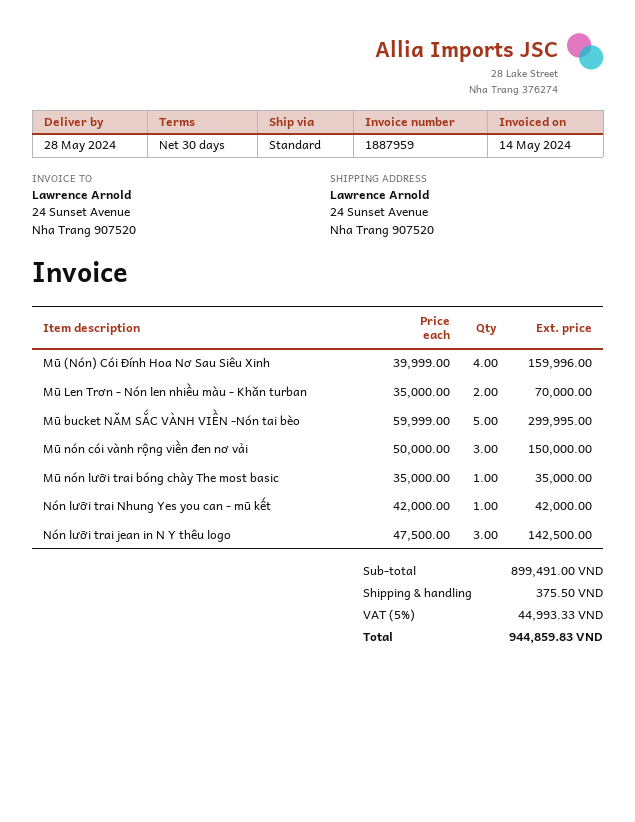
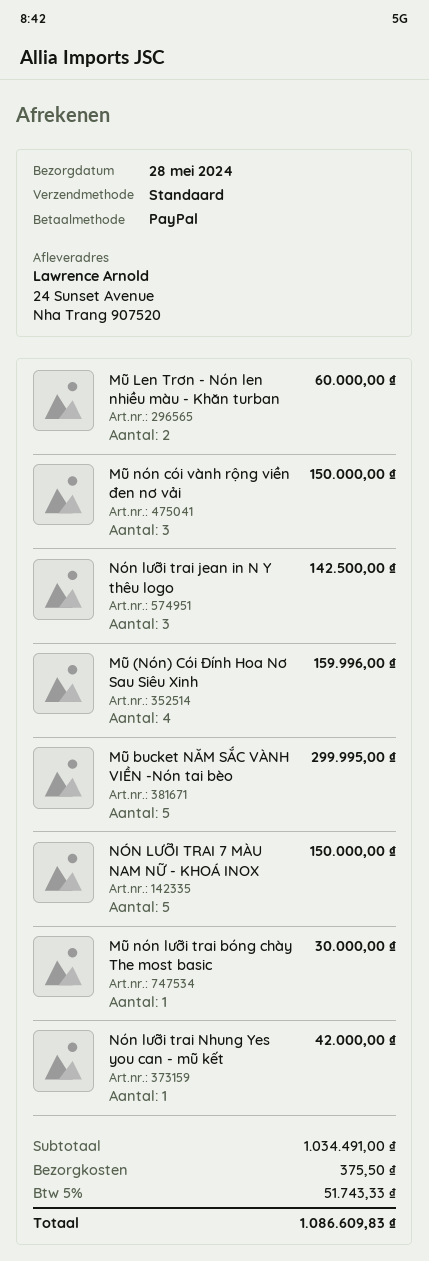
Mũ Len Trơn - Nón len nhiều màu - Khăn turban: 2 for 70000.00 -> 2 for 60000.00
Mũ nón lưỡi trai bóng chày The most basic: 1 for 35000.00 -> 1 for 30000.00
NÓN LƯỠI TRAI 7 MÀU NAM NỮ - KHOÁ INOX: none -> 5 for 150000.00
subtotal: 899491.00 -> 1034491.00
tax: 5% = 44993.33 -> 5% = 51743.33
total: 944859.83 -> 1086609.83

